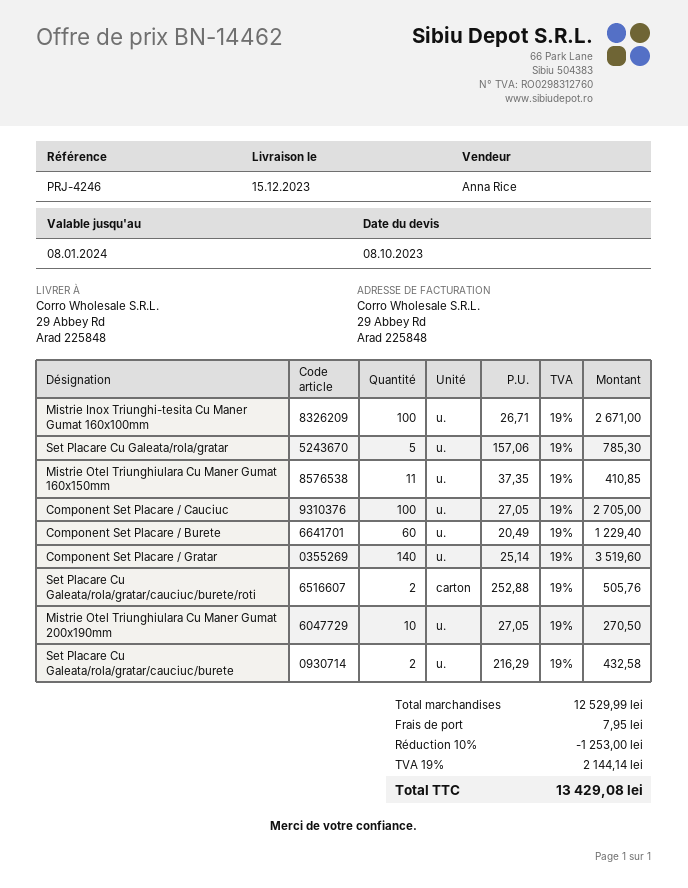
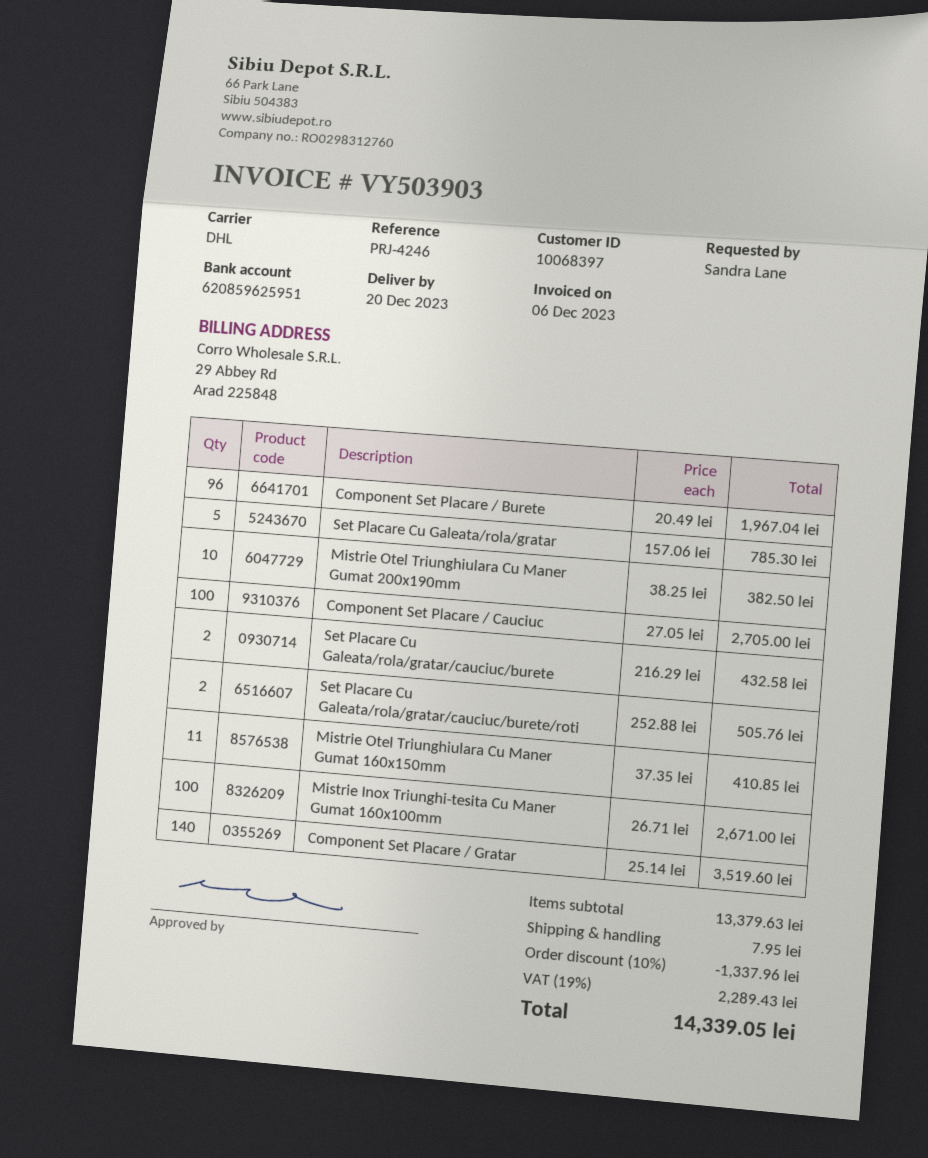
delivery date: 2023-12-15 -> 2023-12-20
Component Set Placare / Burete: 60 x 20.49 = 1229.40 -> 96 x 20.49 = 1967.04
Mistrie Otel Triunghiulara Cu Maner Gumat 200x190mm: 10 x 27.05 = 270.50 -> 10 x 38.25 = 382.50
subtotal: 12529.99 -> 13379.63
discount: 10% = 1253.00 -> 10% = 1337.96
tax: 19% = 2144.14 -> 19% = 2289.43
total: 13429.08 -> 14339.05

